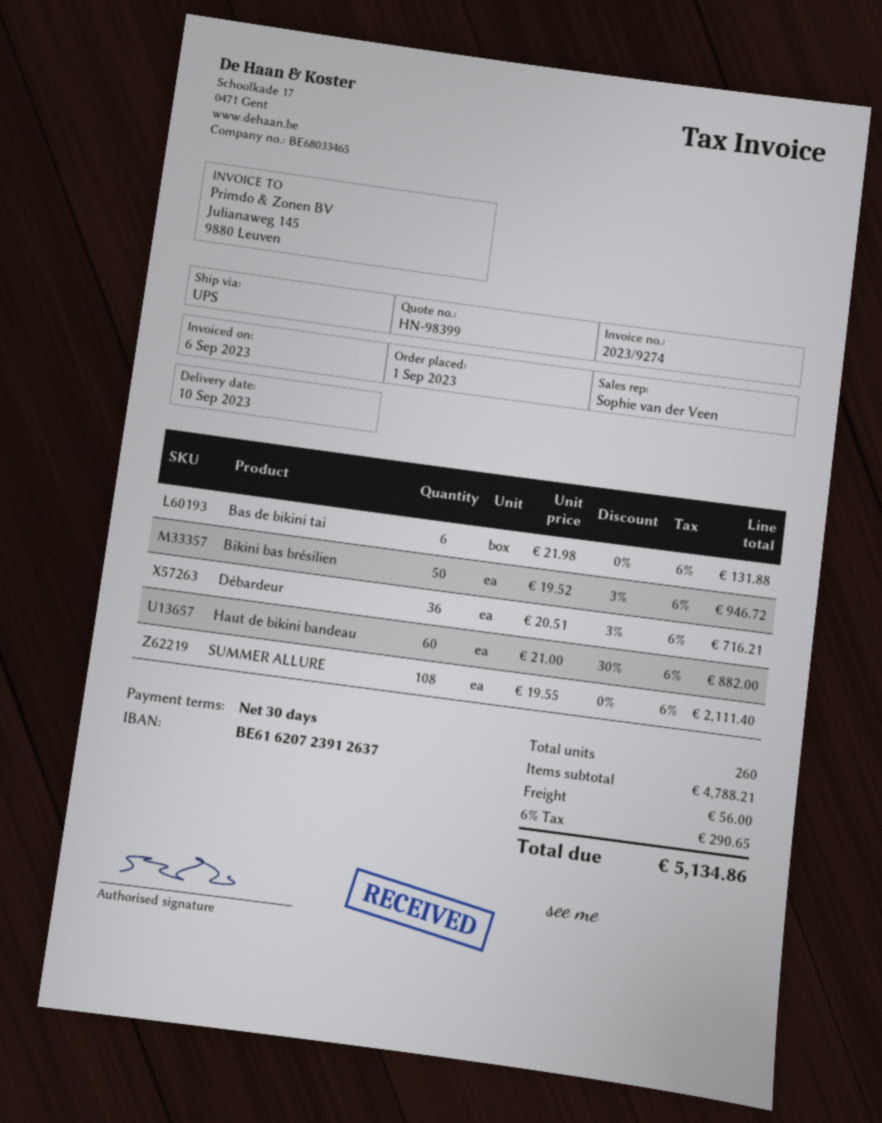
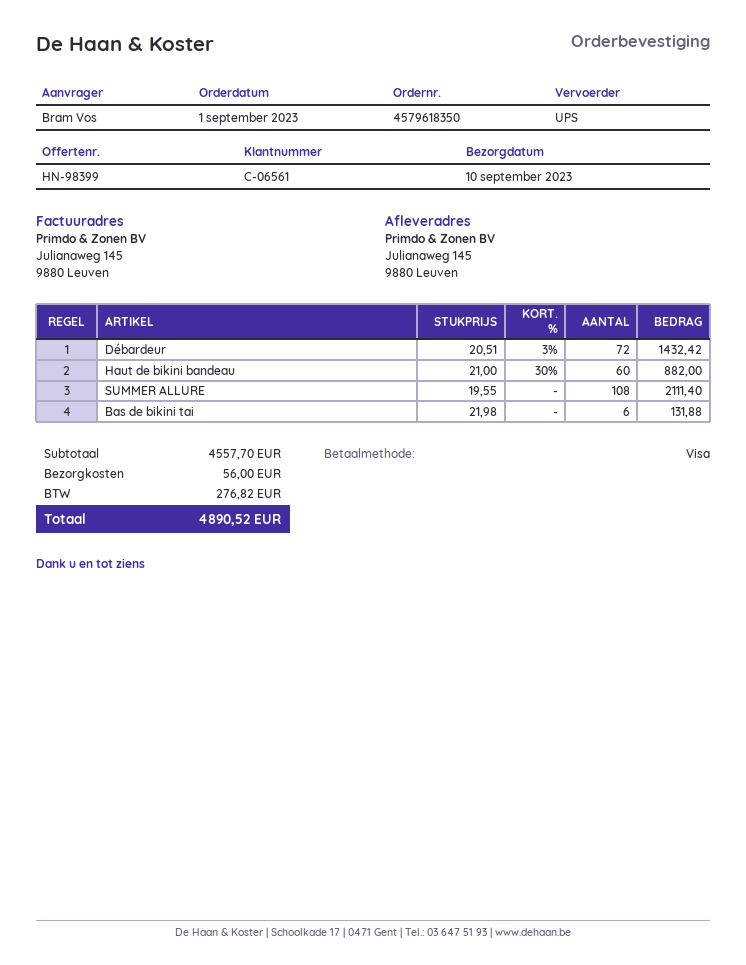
Bikini bas brésilien: 50 x 19.52 - 3% = 946.72 -> none
Débardeur: 36 x 20.51 - 3% = 716.21 -> 72 x 20.51 - 3% = 1432.42
subtotal: 4788.21 -> 4557.70
tax: 290.65 -> 276.82
total: 5134.86 -> 4890.52

